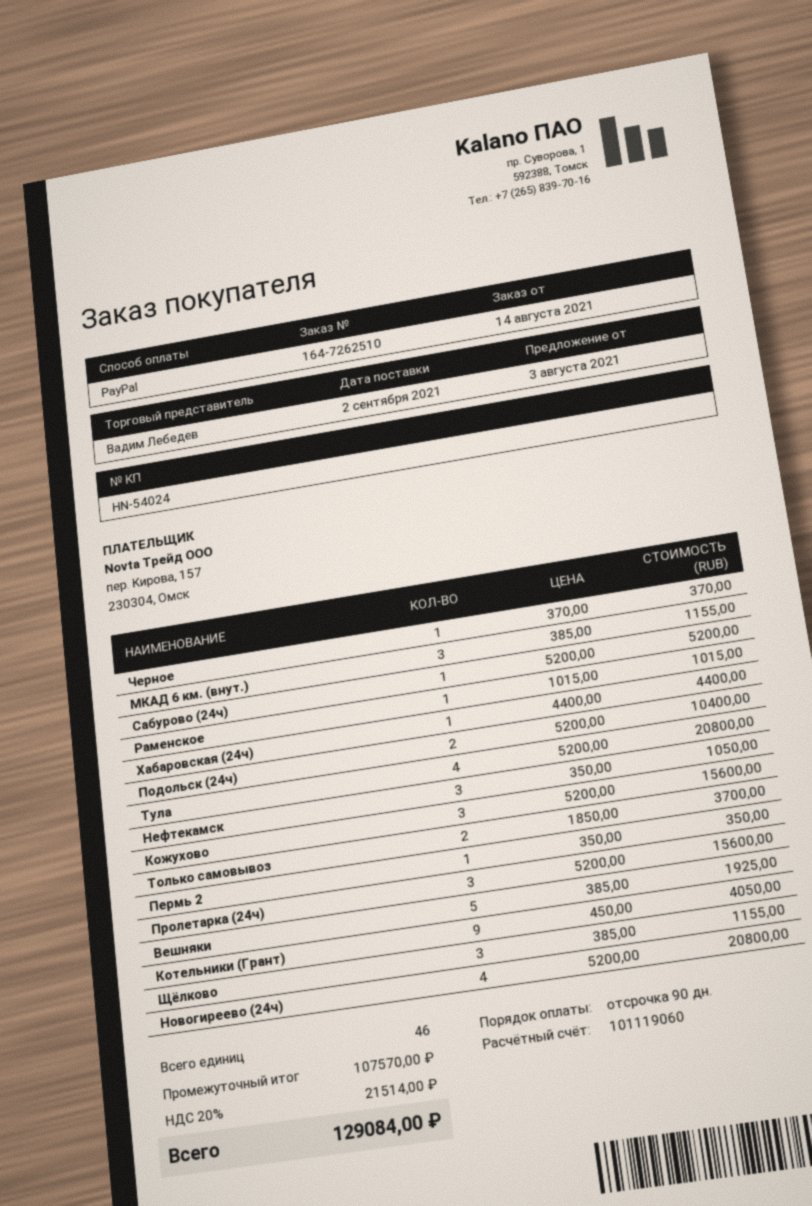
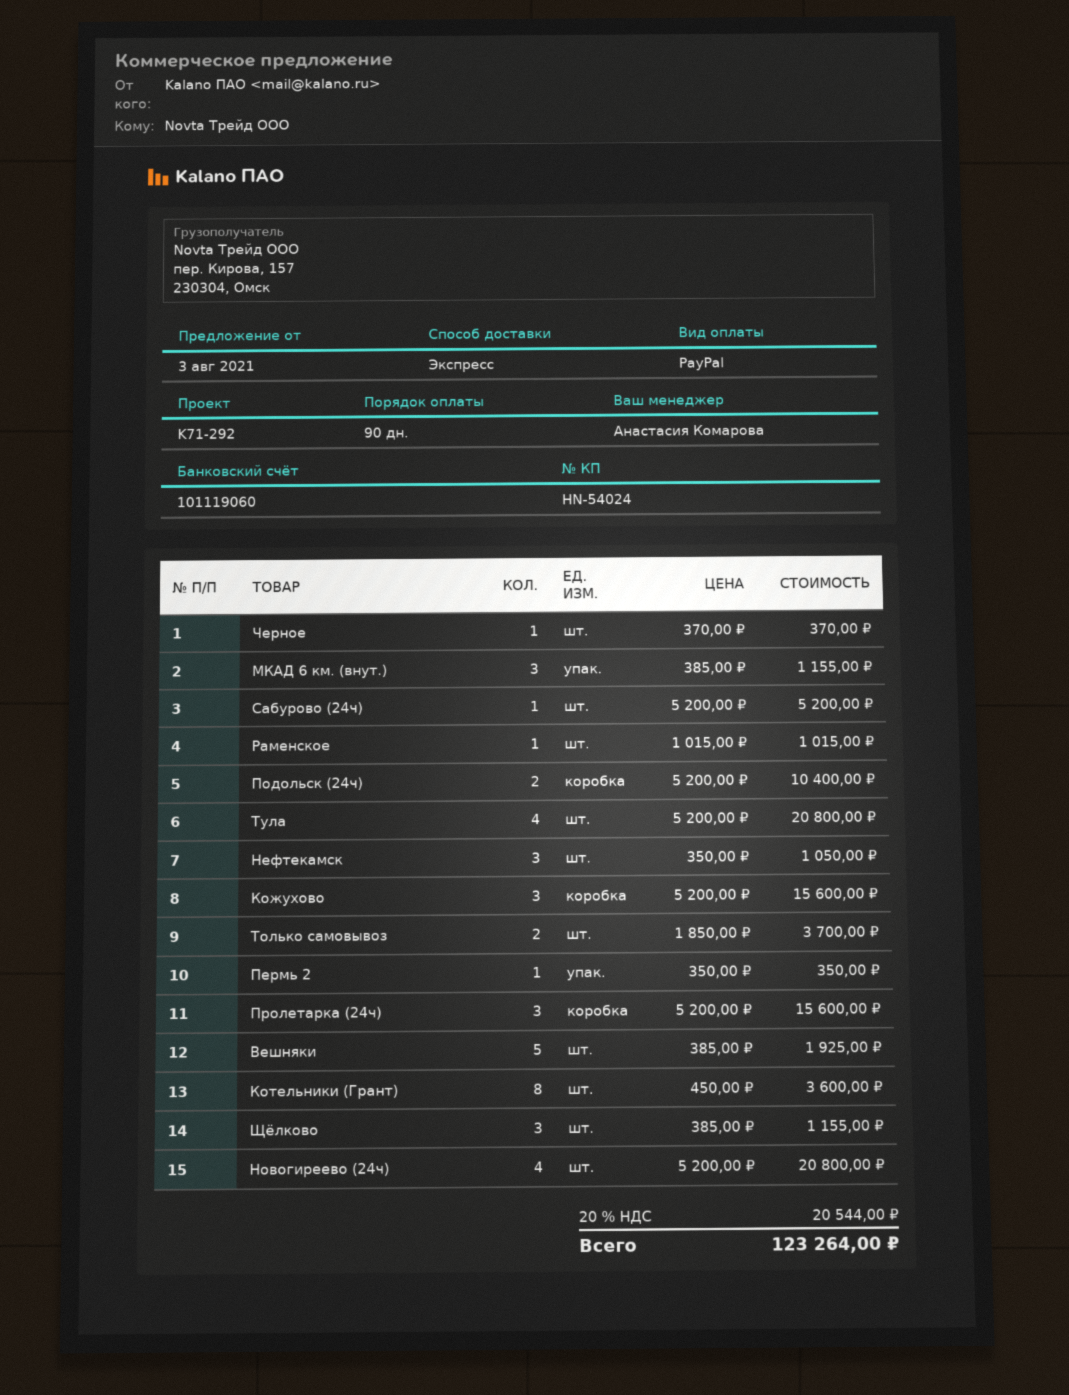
sales rep: Вадим Лебедев -> Анастасия Комарова
Хабаровская (24ч): 1 x 4400.00 = 4400.00 -> none
Котельники (Грант): 9 x 450.00 = 4050.00 -> 8 x 450.00 = 3600.00
tax: 20% = 21514.00 -> 20% = 20544.00
total: 129084.00 -> 123264.00

